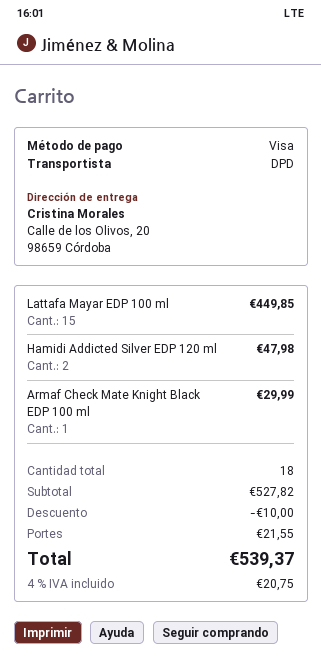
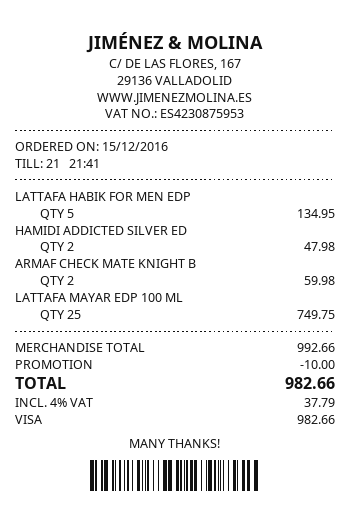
Lattafa Mayar EDP 100 ml: 15 for 449.85 -> 25 for 749.75
Armaf Check Mate Knight Black EDP 100 ml: 1 for 29.99 -> 2 for 59.98
LATTAFA HABIK FOR MEN EDP: none -> 5 for 134.95
subtotal: 527.82 -> 992.66
shipping: 21.55 -> none
tax: 4% = 20.75 -> 4% = 37.79
total: 539.37 -> 982.66

